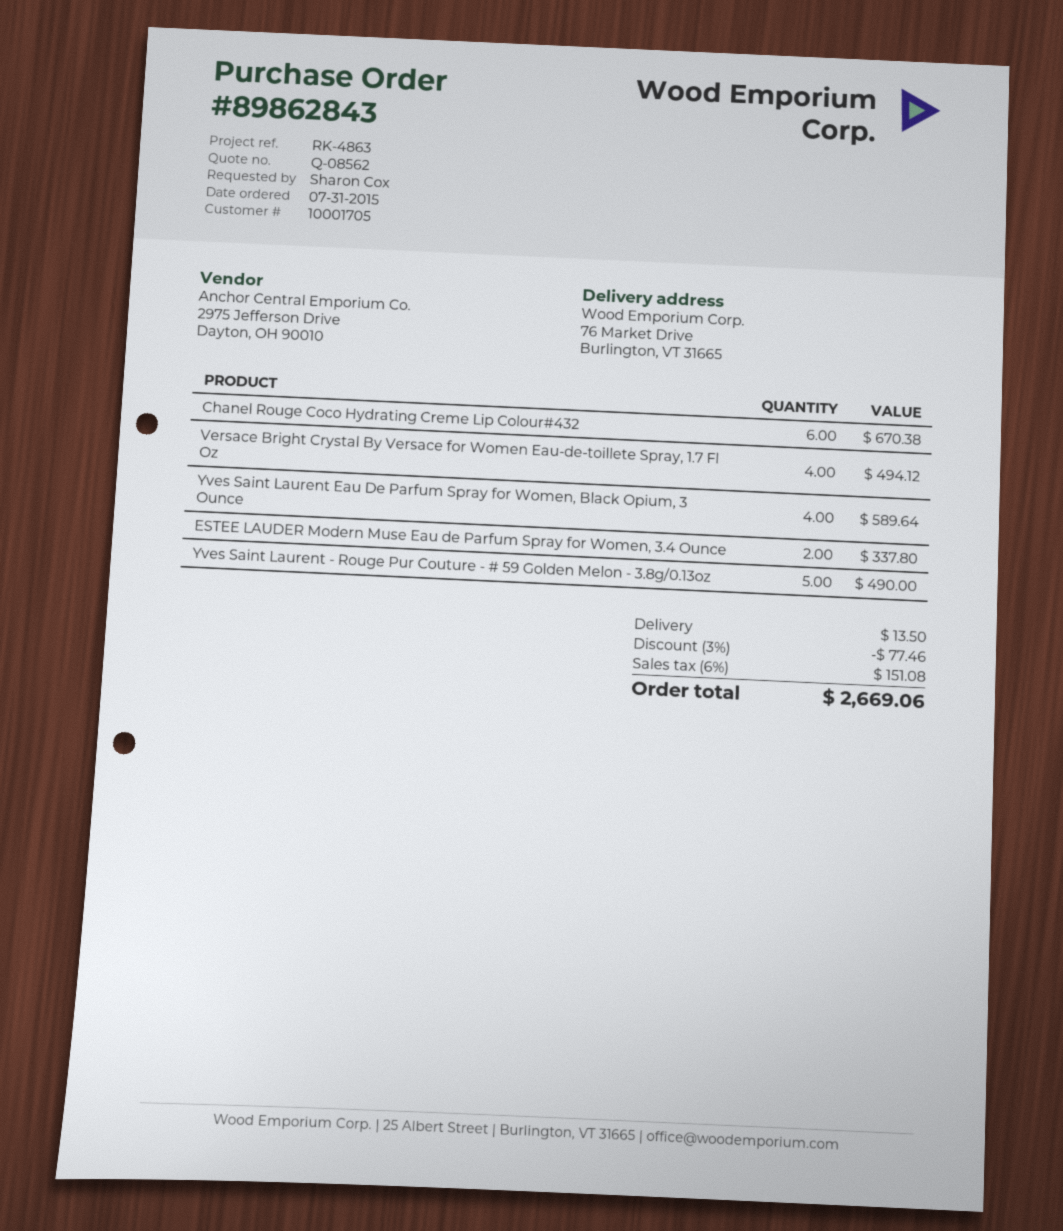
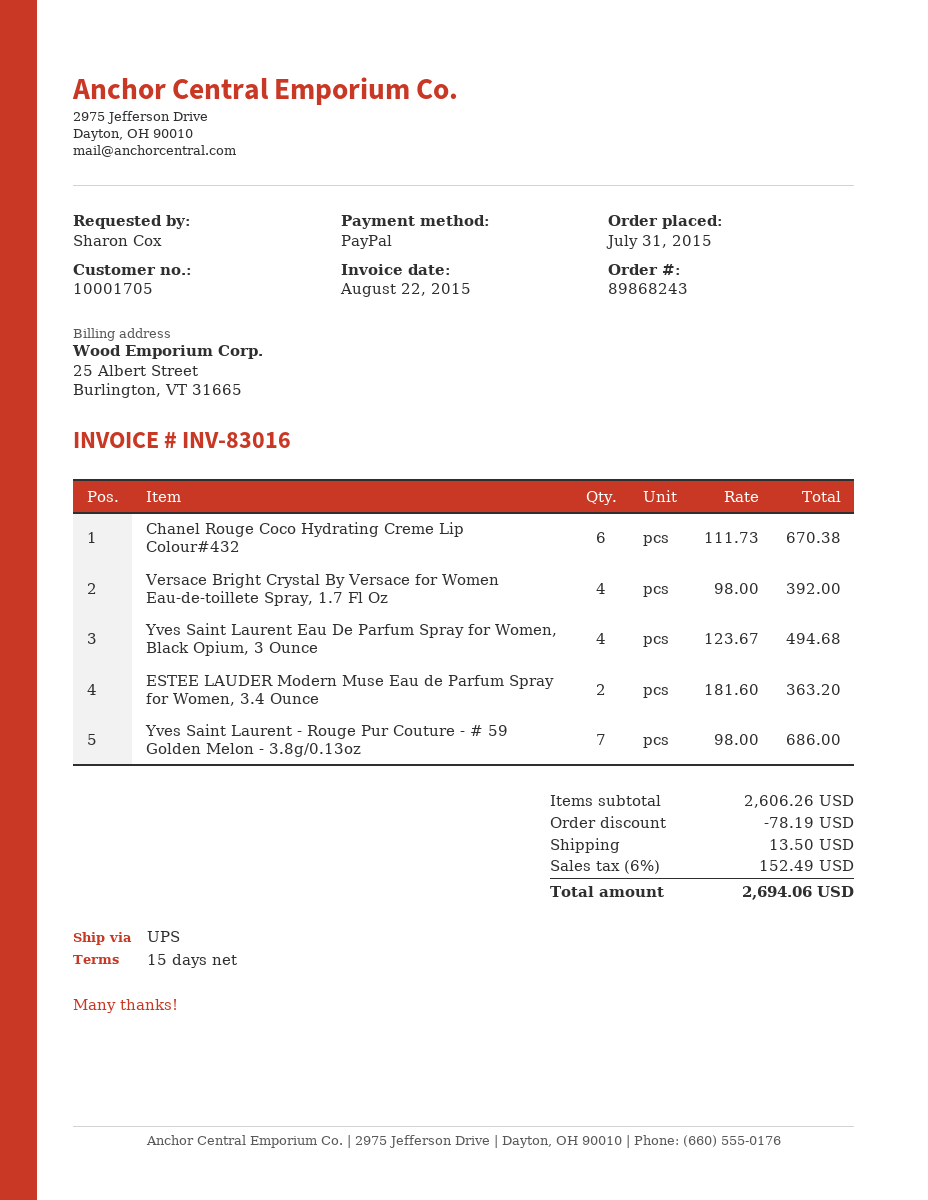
order number: 89862843 -> 89868243
Versace Bright Crystal By Versace for Women Eau-de-toillete Spray, 1.7 Fl Oz: 4 for 494.12 -> 4 for 392.00
Yves Saint Laurent Eau De Parfum Spray for Women, Black Opium, 3 Ounce: 4 for 589.64 -> 4 for 494.68
ESTEE LAUDER Modern Muse Eau de Parfum Spray for Women, 3.4 Ounce: 2 for 337.80 -> 2 for 363.20
Yves Saint Laurent - Rouge Pur Couture - # 59 Golden Melon - 3.8g/0.13oz: 5 for 490.00 -> 7 for 686.00
discount: 77.46 -> 78.19
tax: 6% = 151.08 -> 6% = 152.49
total: 2669.06 -> 2694.06

